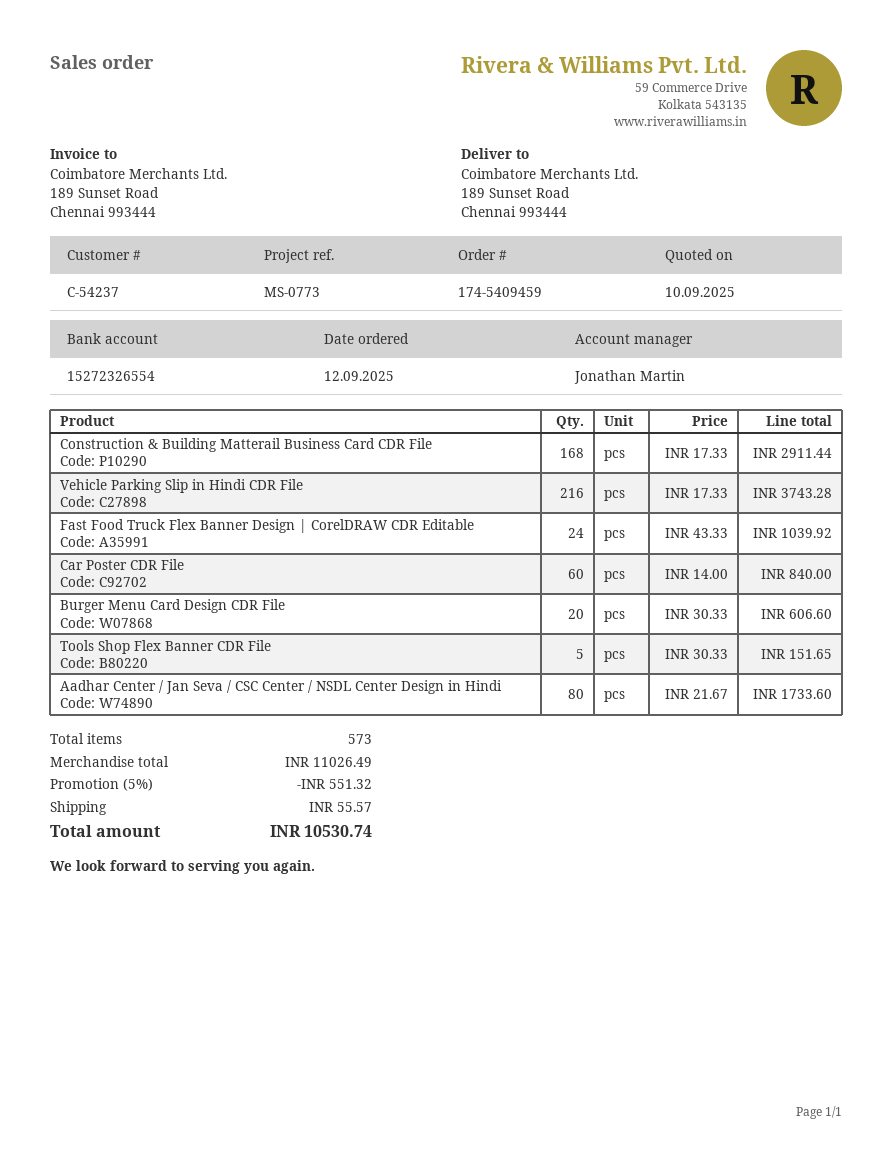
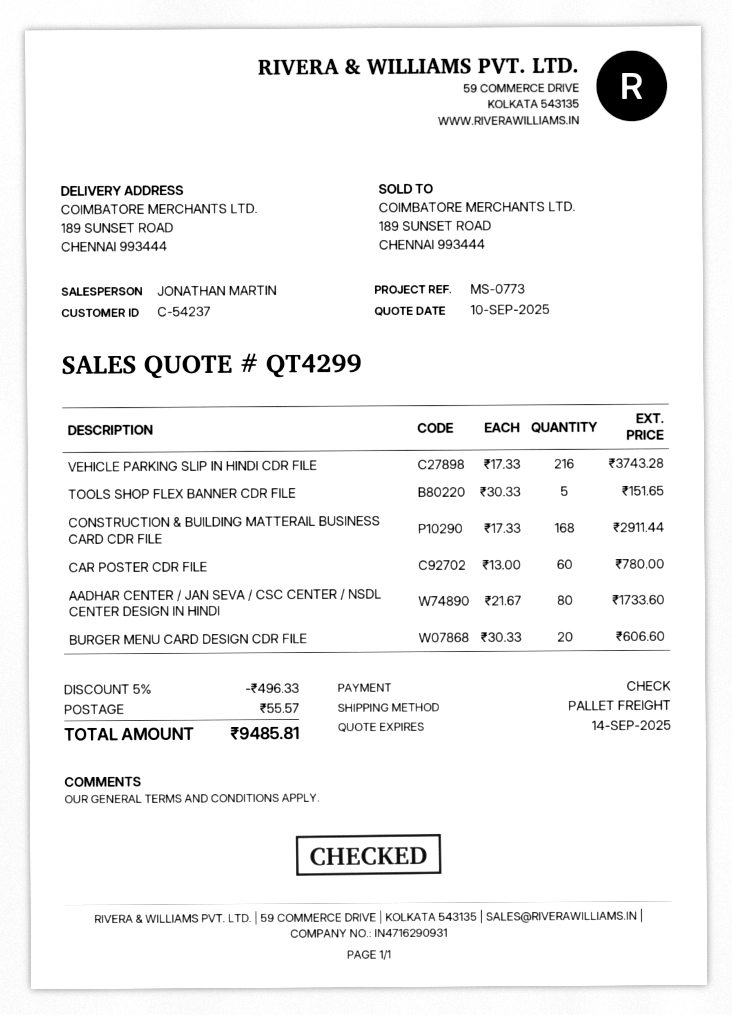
Fast Food Truck Flex Banner Design | CorelDRAW CDR Editable: 24 x 43.33 = 1039.92 -> none
Car Poster CDR File: 60 x 14.00 = 840.00 -> 60 x 13.00 = 780.00
discount: 5% = 551.32 -> 5% = 496.33
total: 10530.74 -> 9485.81

